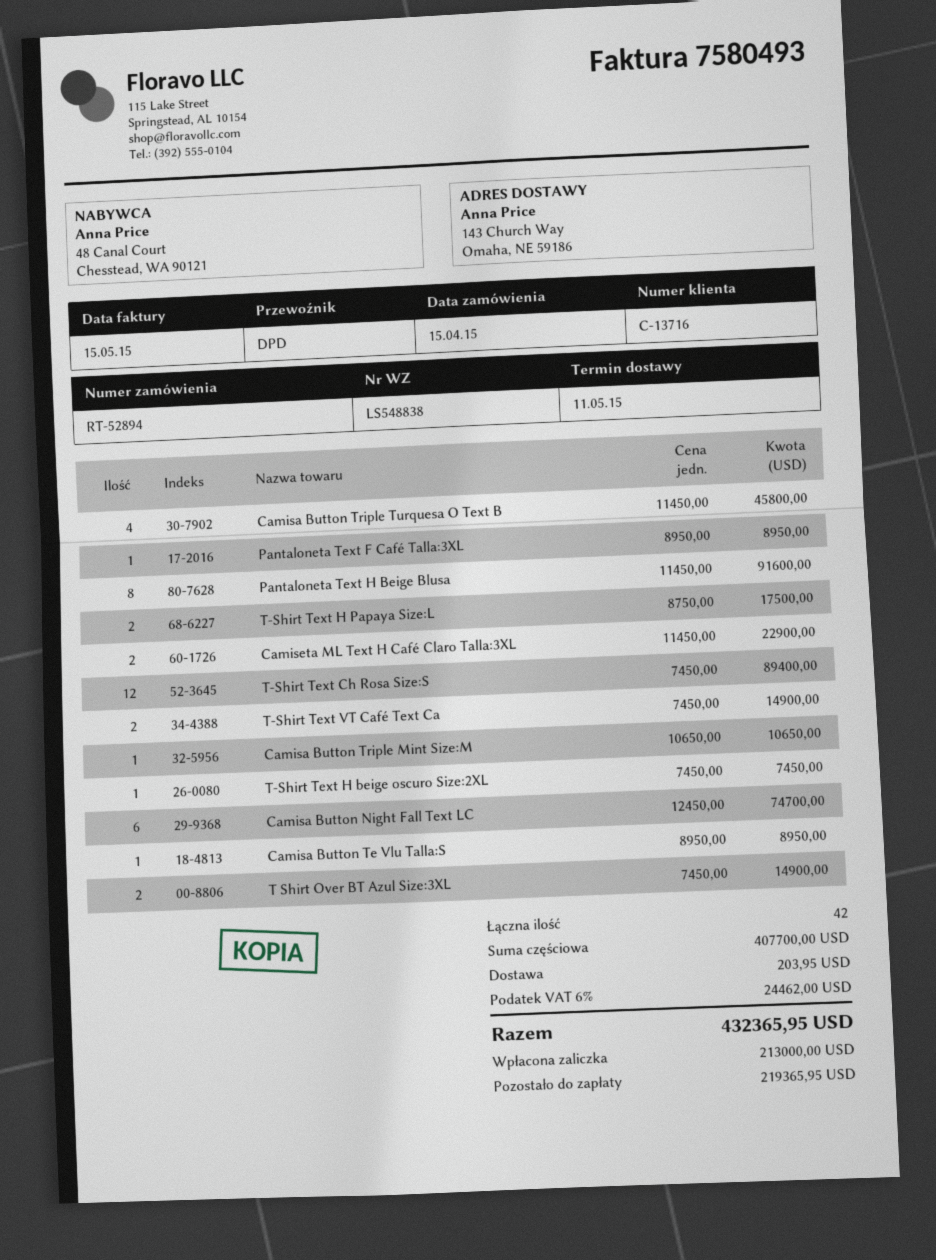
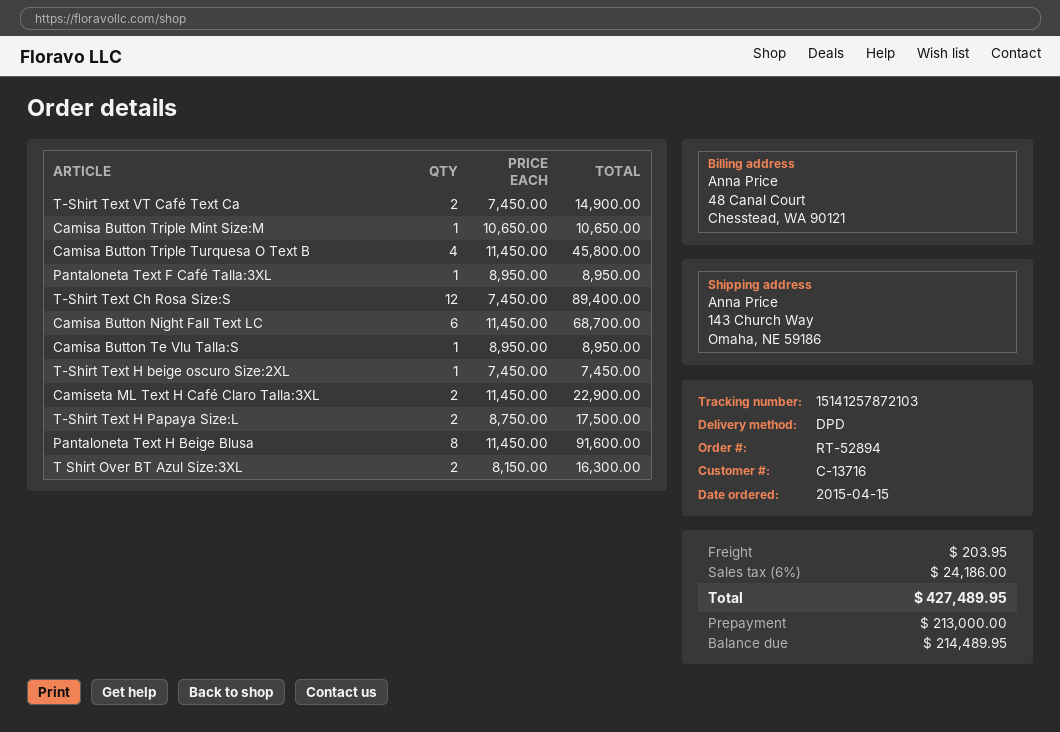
Camisa Button Night Fall Text LC: 6 x 12450.00 = 74700.00 -> 6 x 11450.00 = 68700.00
T Shirt Over BT Azul Size:3XL: 2 x 7450.00 = 14900.00 -> 2 x 8150.00 = 16300.00
tax: 6% = 24462.00 -> 6% = 24186.00
total: 432365.95 -> 427489.95
balance: 219365.95 -> 214489.95

